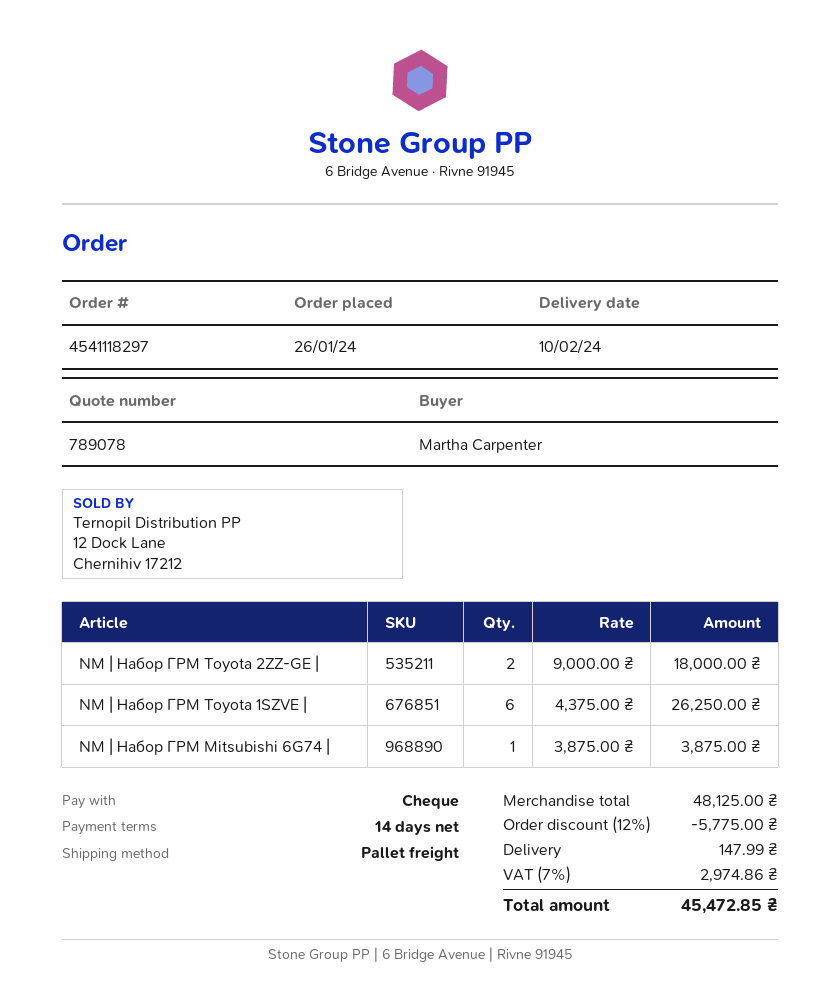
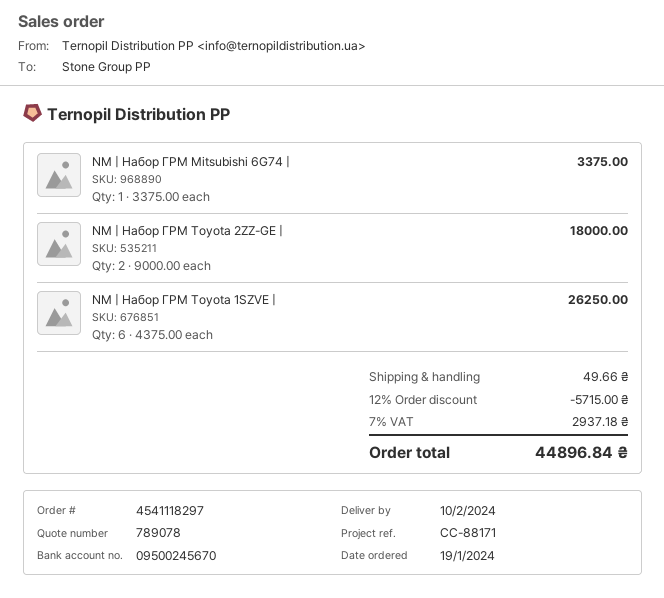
order date: 2024-01-26 -> 2024-01-19
NM | Набор ГРМ Mitsubishi 6G74 |: 1 x 3875.00 = 3875.00 -> 1 x 3375.00 = 3375.00
discount: 12% = 5775.00 -> 12% = 5715.00
shipping: 147.99 -> 49.66
tax: 7% = 2974.86 -> 7% = 2937.18
total: 45472.85 -> 44896.84

